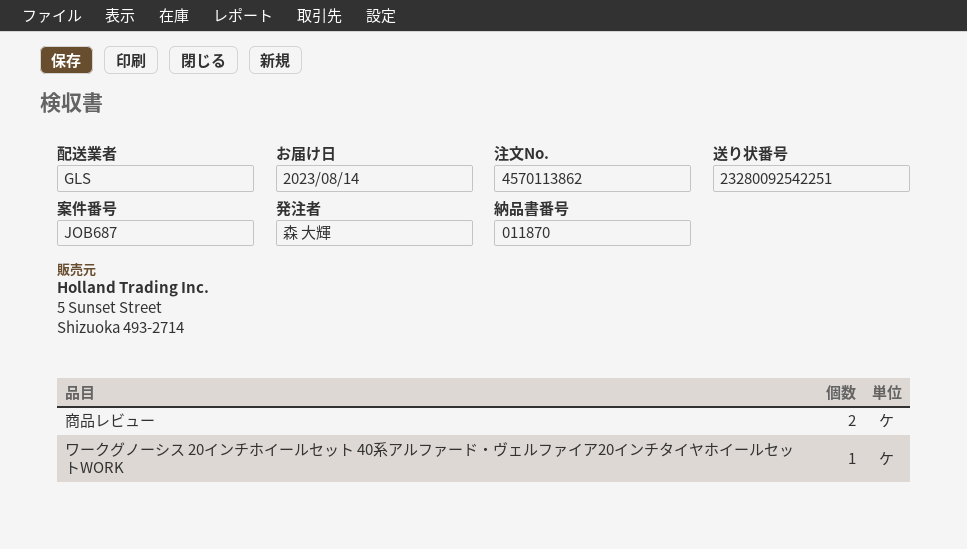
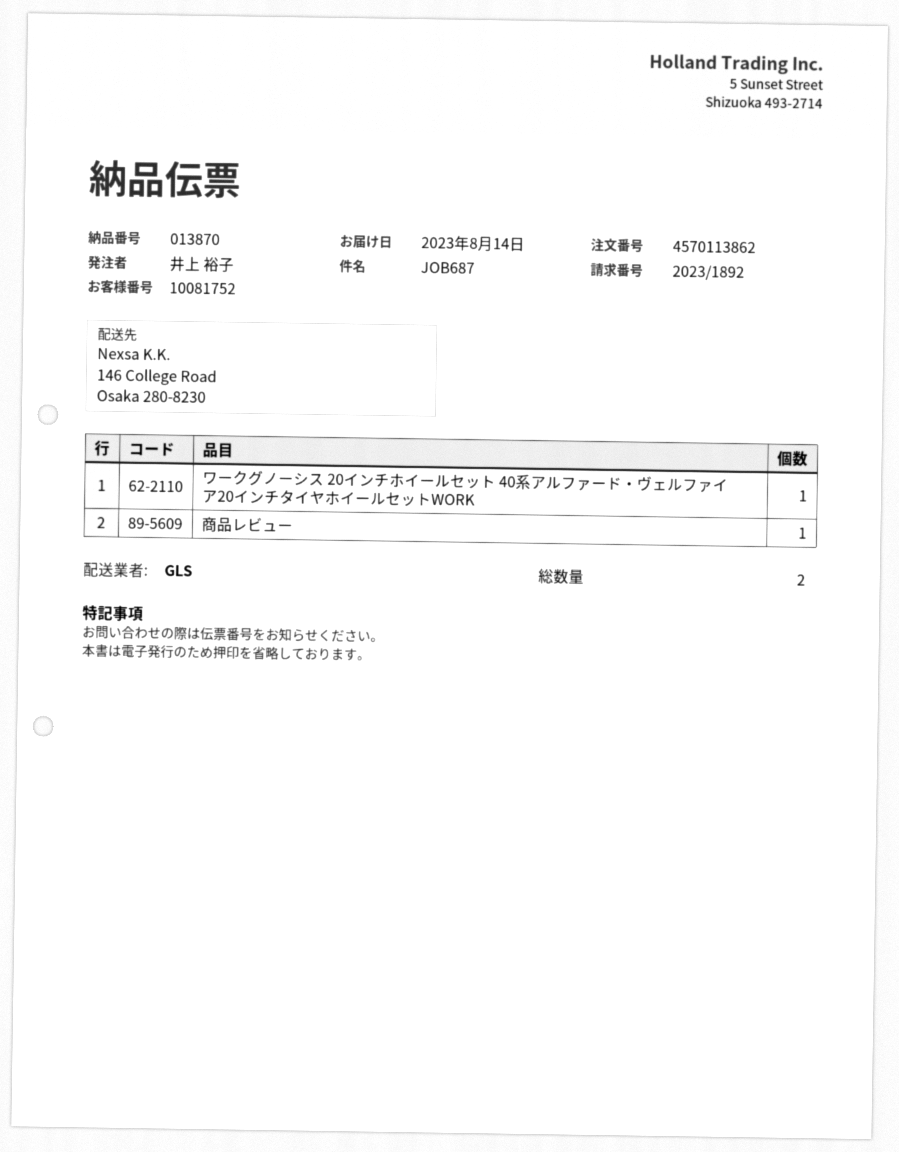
delivery note number: 011870 -> 013870
ordered by: 森 大輝 -> 井上 裕子
商品レビュー: 2 -> 1

